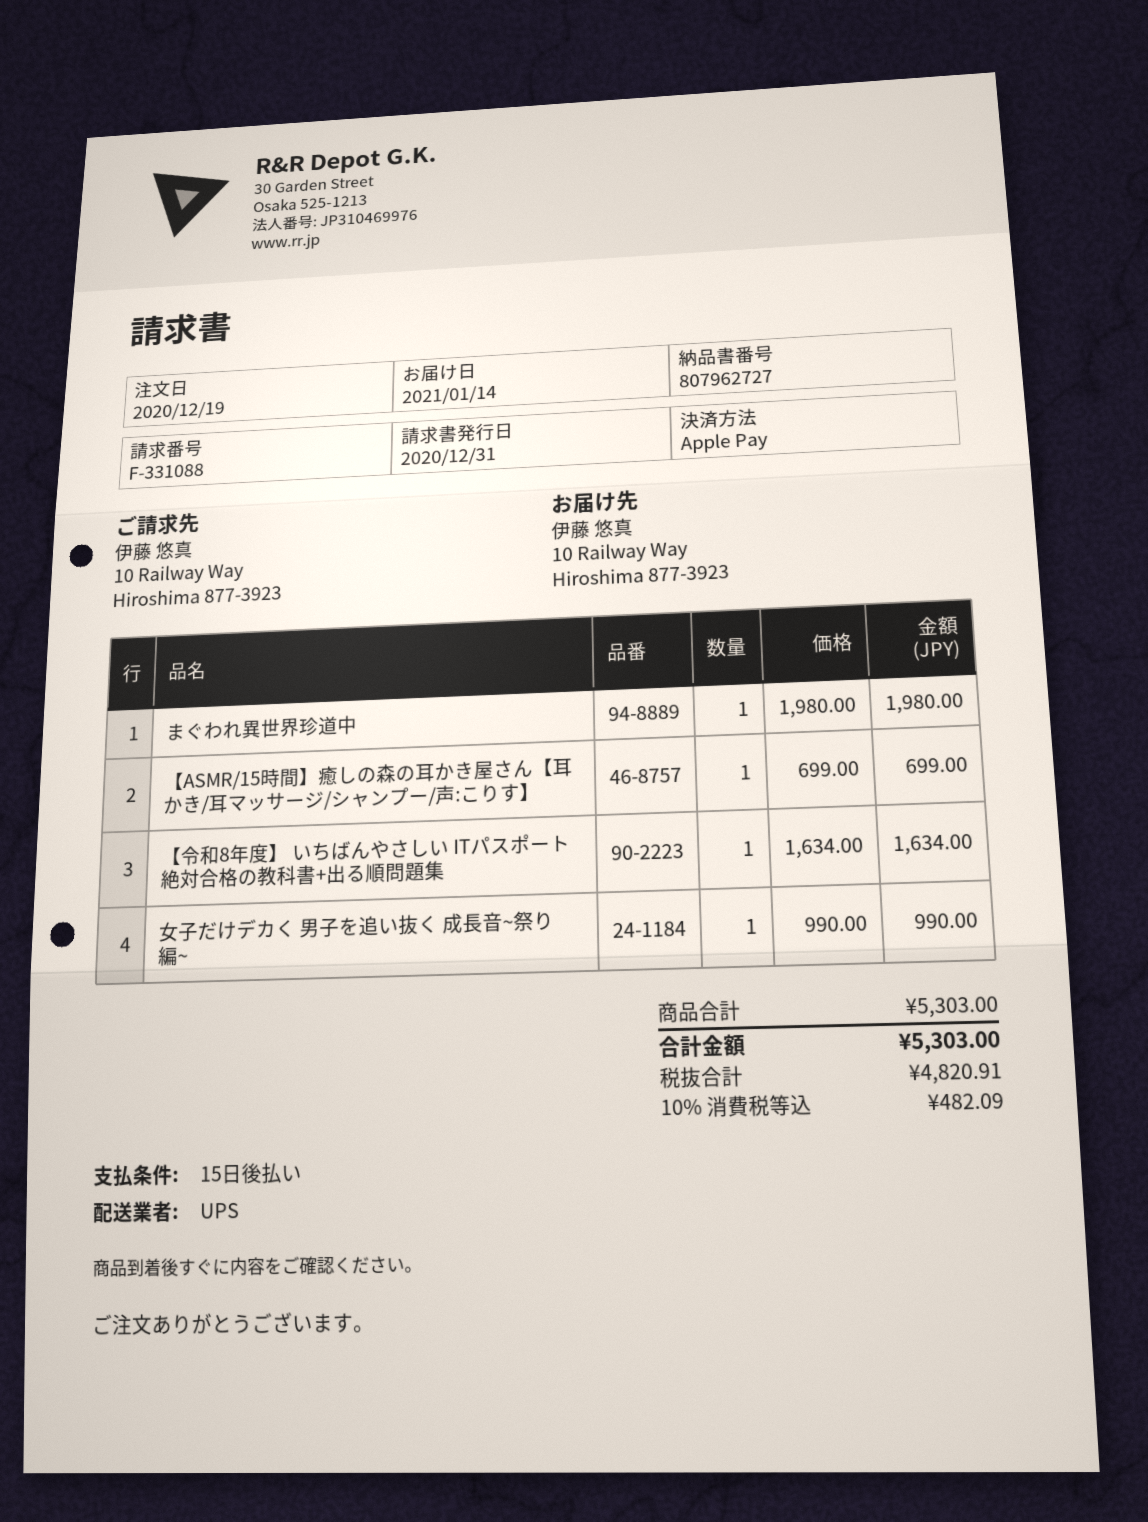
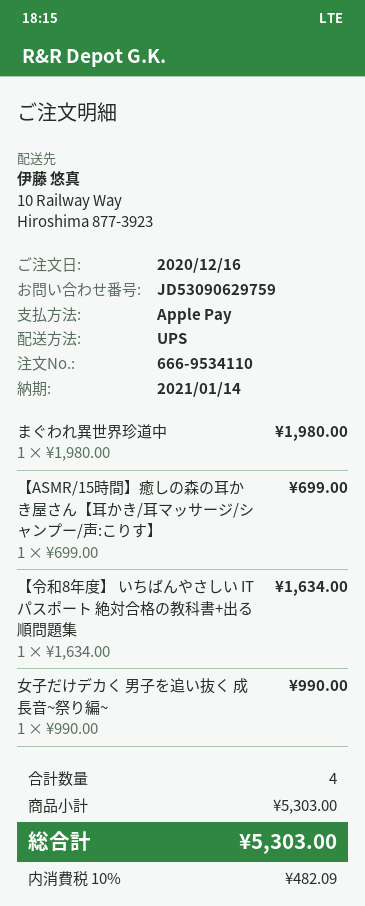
order date: 2020-12-19 -> 2020-12-16

